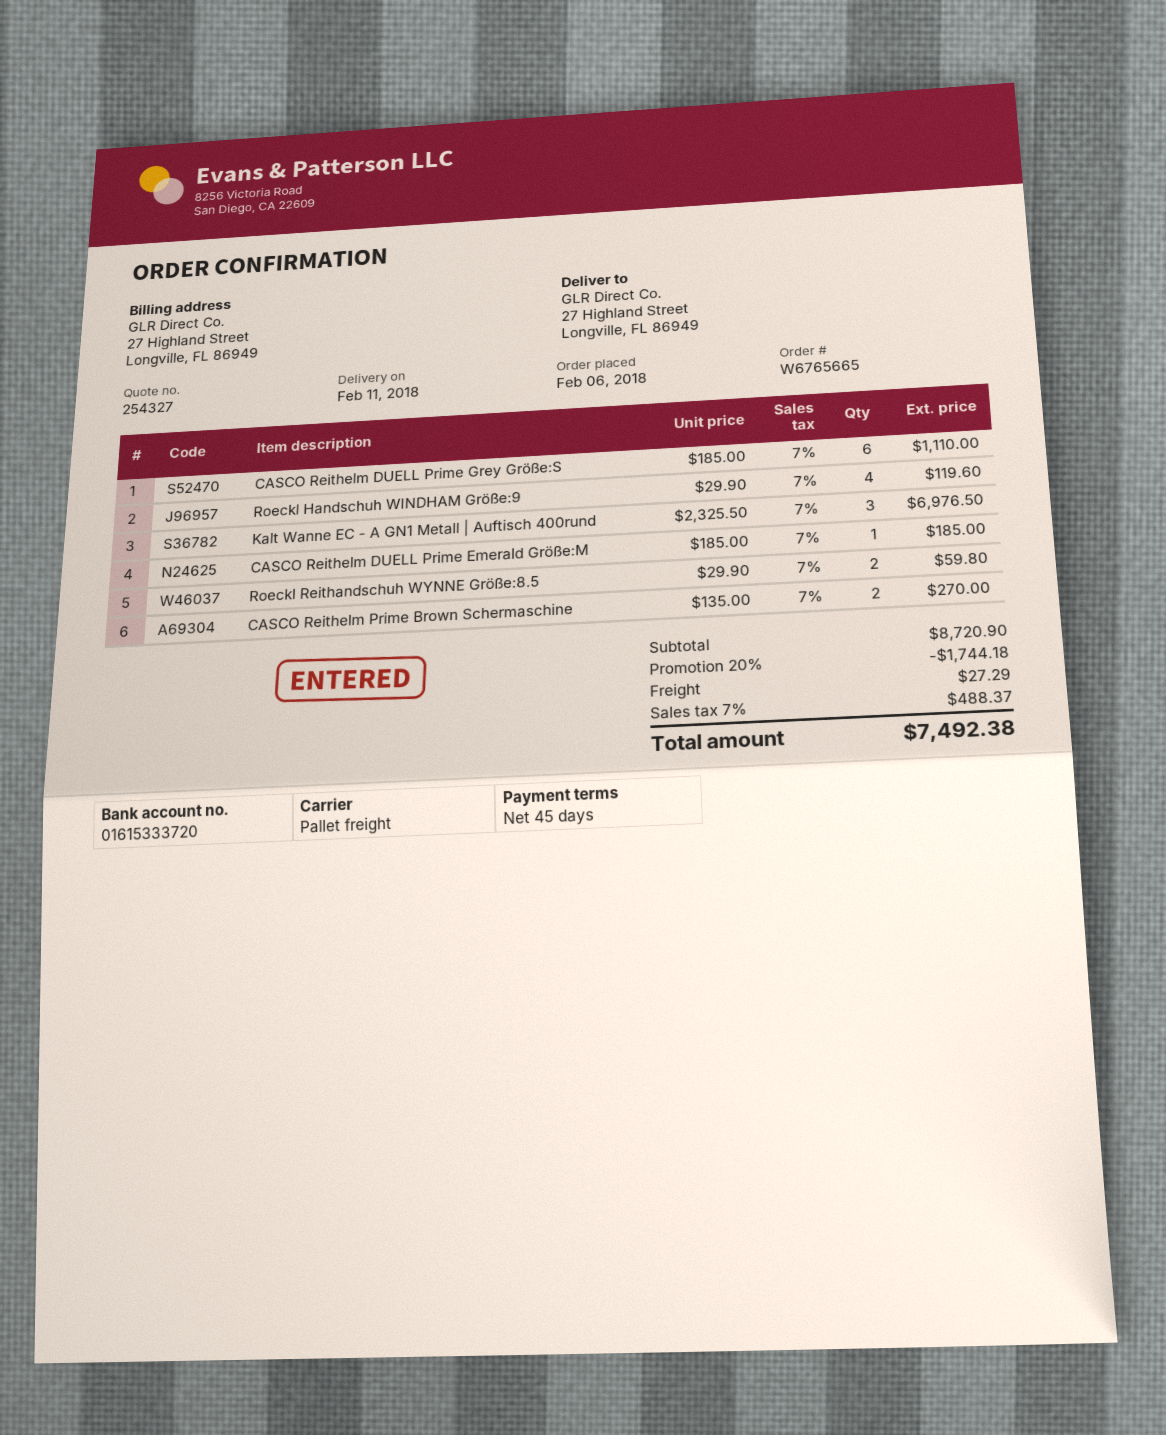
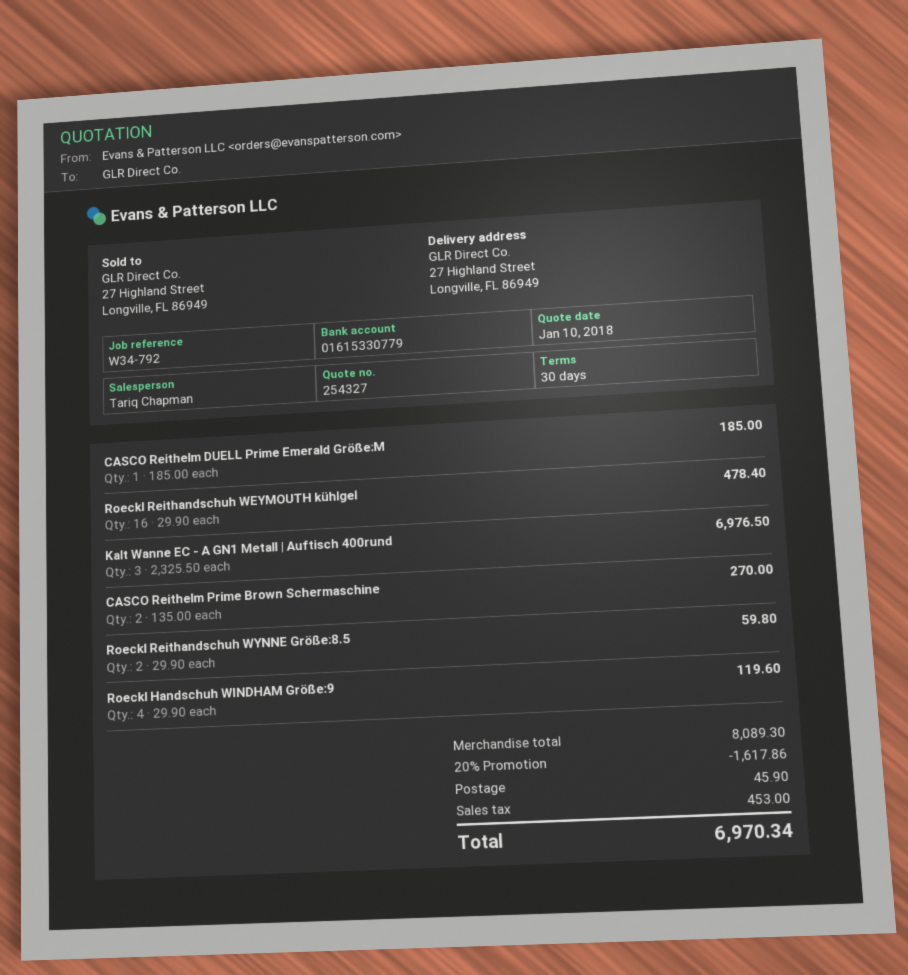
payment terms: 45 days -> 30 days
bank account: 01615333720 -> 01615330779
CASCO Reithelm DUELL Prime Grey Größe:S: 6 x 185.00 = 1110.00 -> none
Roeckl Reithandschuh WEYMOUTH kühlgel: none -> 16 x 29.90 = 478.40
subtotal: 8720.90 -> 8089.30
discount: 20% = 1744.18 -> 20% = 1617.86
shipping: 27.29 -> 45.90
tax: 488.37 -> 453.00
total: 7492.38 -> 6970.34

